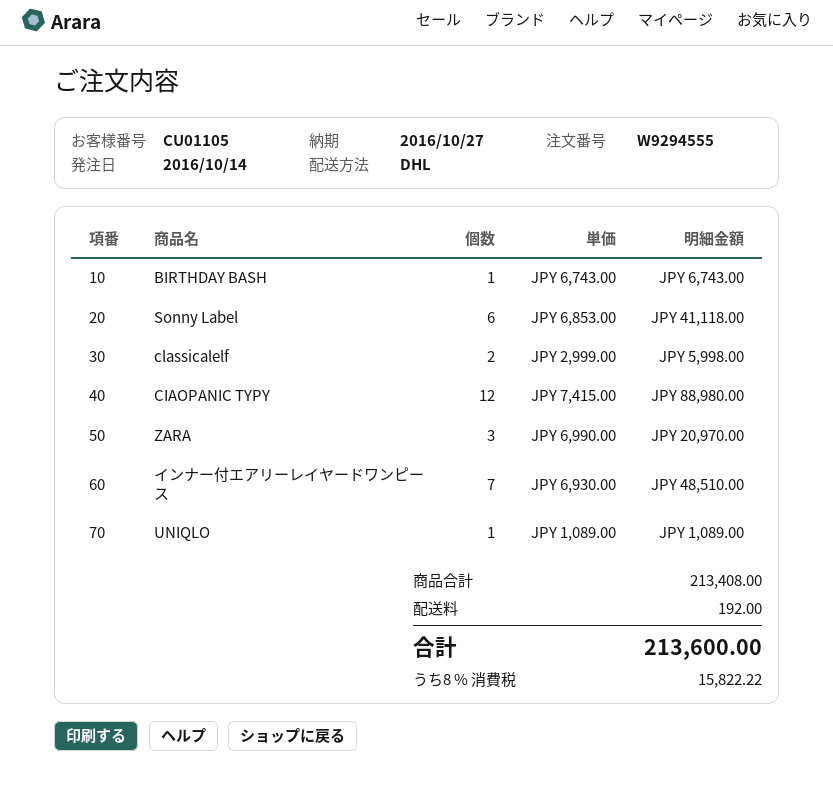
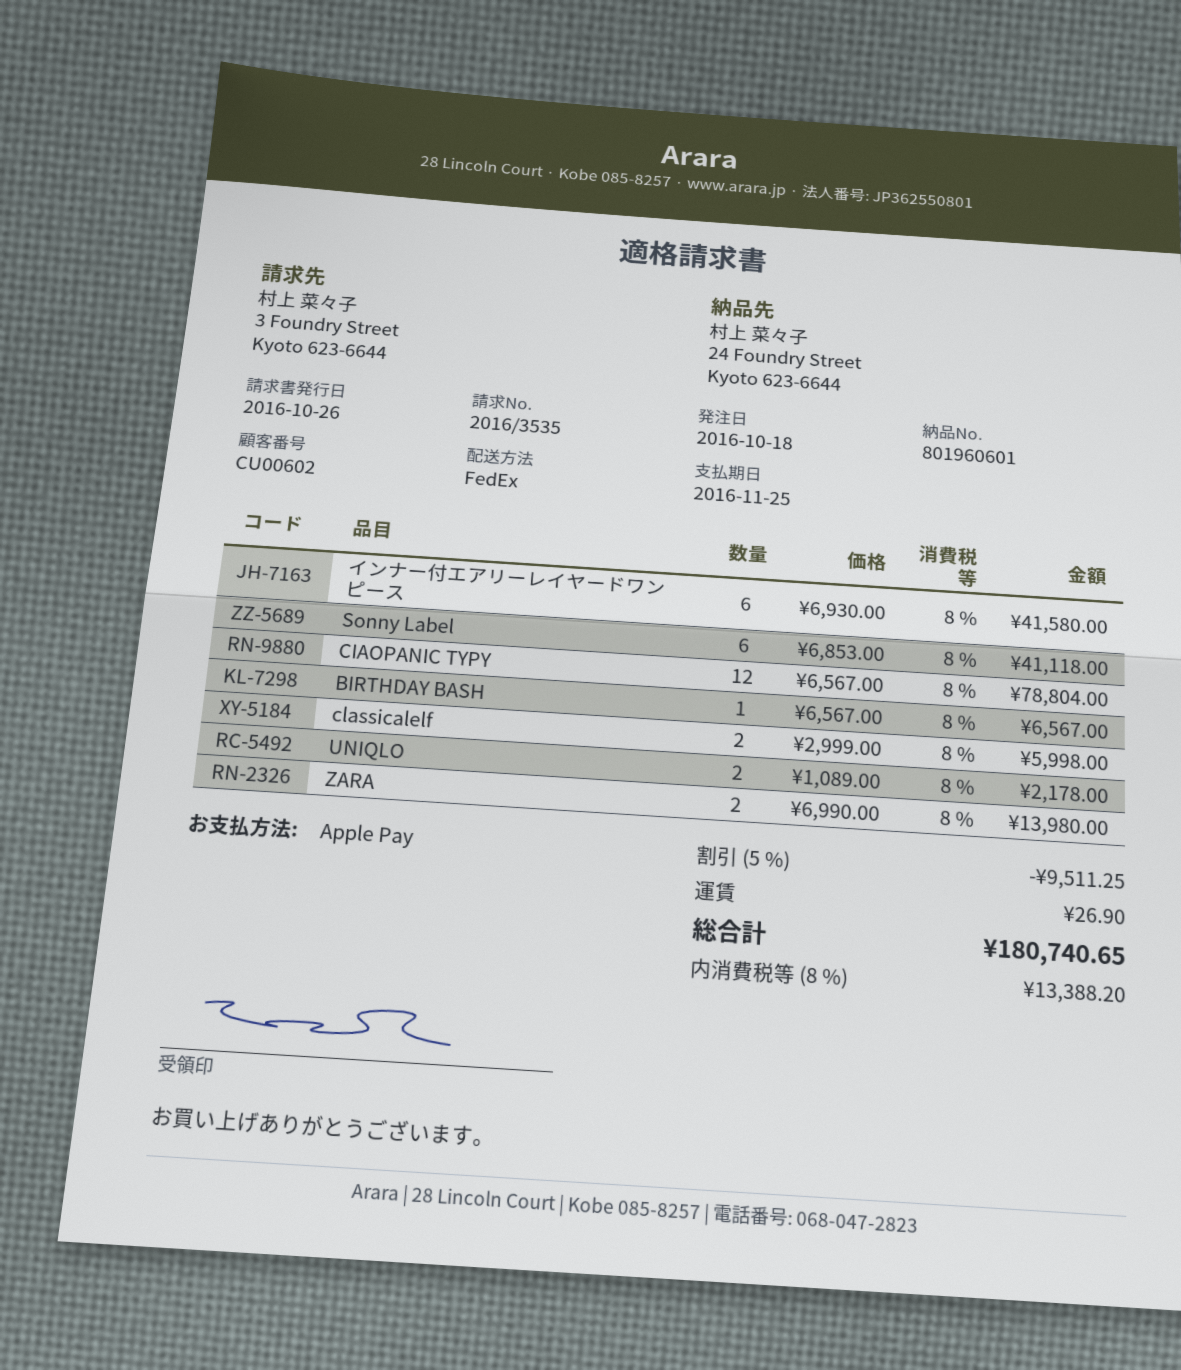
order date: 2016-10-14 -> 2016-10-18
customer number: CU01105 -> CU00602
shipping method: DHL -> FedEx
BIRTHDAY BASH: 1 x 6743.00 = 6743.00 -> 1 x 6567.00 = 6567.00
CIAOPANIC TYPY: 12 x 7415.00 = 88980.00 -> 12 x 6567.00 = 78804.00
ZARA: 3 x 6990.00 = 20970.00 -> 2 x 6990.00 = 13980.00
インナー付エアリーレイヤードワンピース: 7 x 6930.00 = 48510.00 -> 6 x 6930.00 = 41580.00
UNIQLO: 1 x 1089.00 = 1089.00 -> 2 x 1089.00 = 2178.00
discount: none -> 5% = 9511.25
shipping: 192.00 -> 26.90
tax: 8% = 15822.22 -> 8% = 13388.20
total: 213600.00 -> 180740.65

